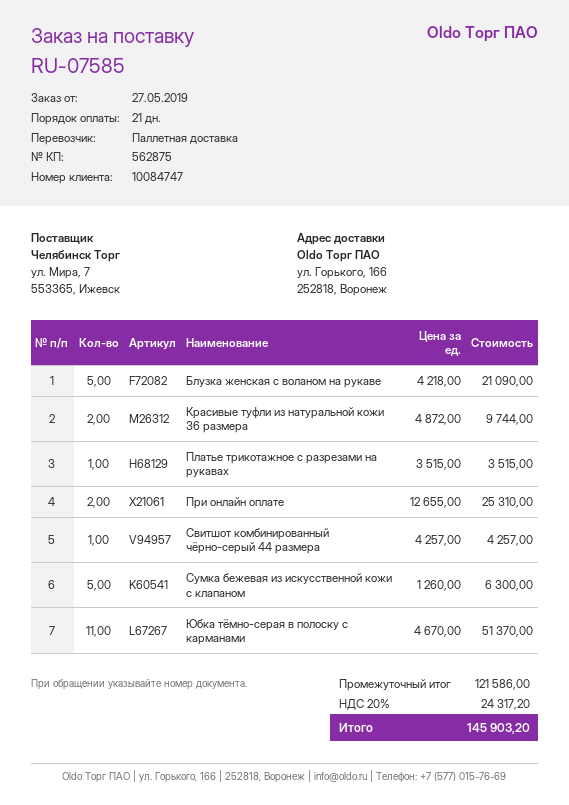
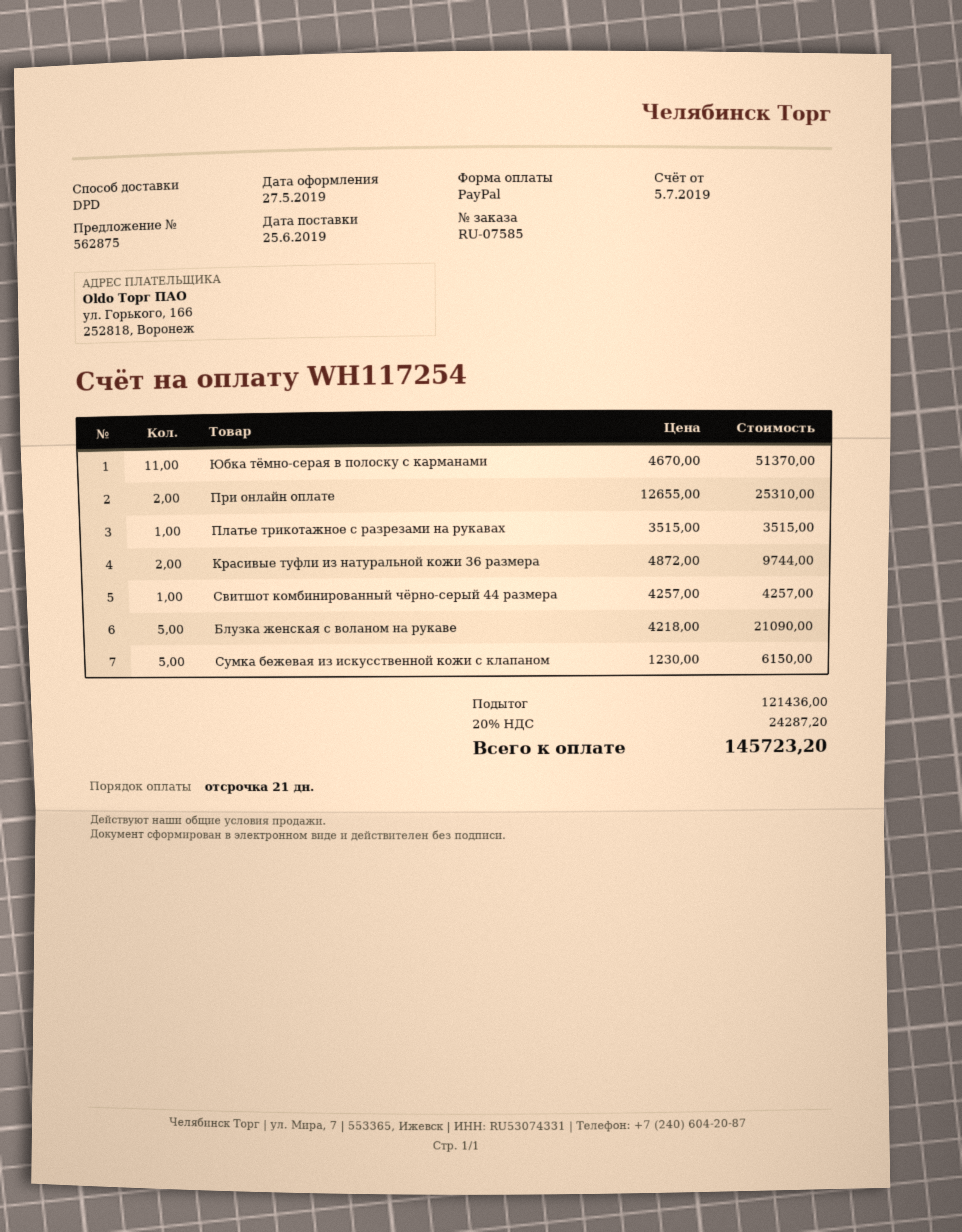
shipping method: pallet freight -> DPD
Сумка бежевая из искусственной кожи с клапаном: 5 x 1260.00 = 6300.00 -> 5 x 1230.00 = 6150.00
subtotal: 121586.00 -> 121436.00
tax: 20% = 24317.20 -> 20% = 24287.20
total: 145903.20 -> 145723.20

